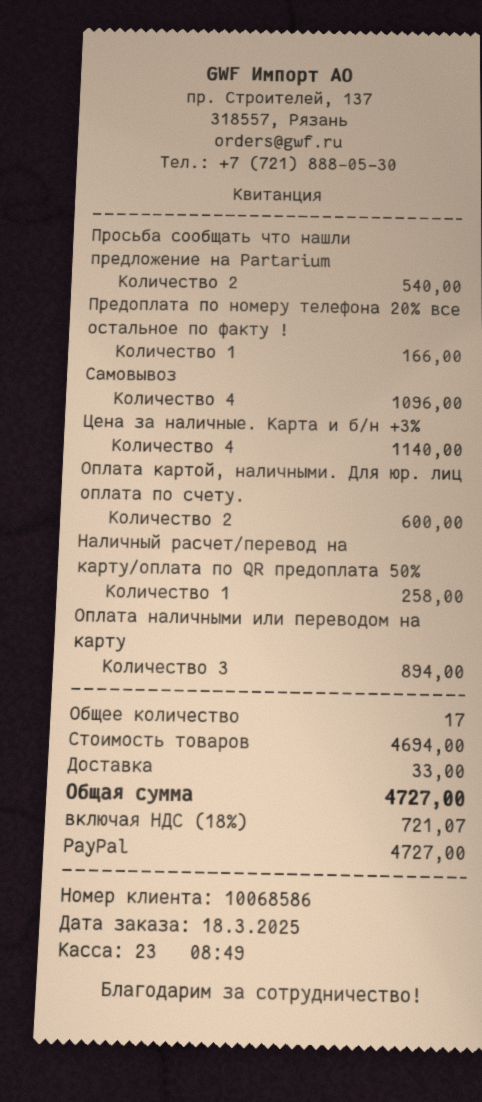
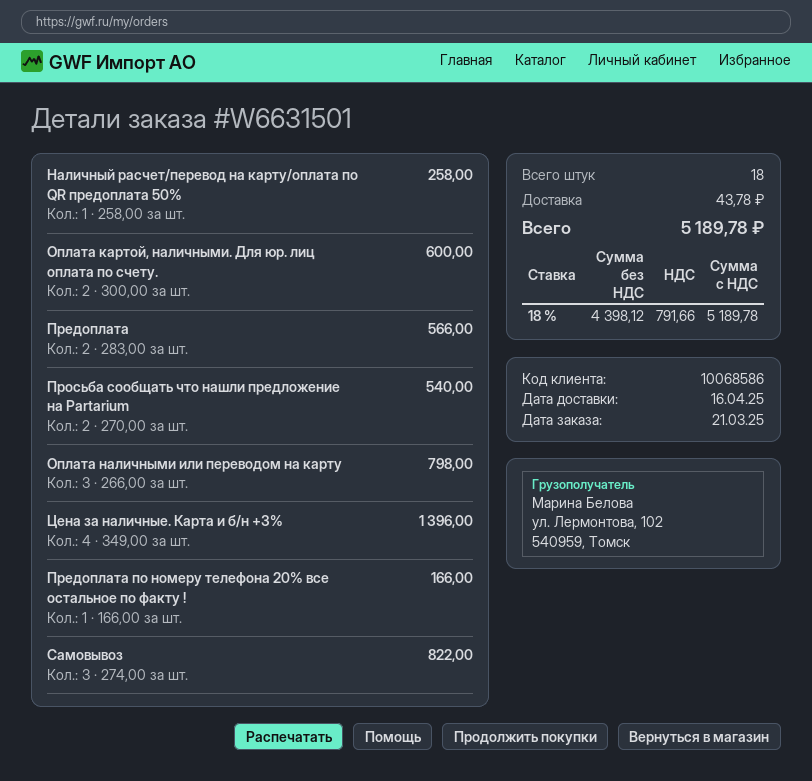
order date: 2025-03-18 -> 2025-03-21
Самовывоз: 4 for 1096.00 -> 3 for 822.00
Цена за наличные. Карта и б/н +3%: 4 for 1140.00 -> 4 for 1396.00
Оплата наличными или переводом на карту: 3 for 894.00 -> 3 for 798.00
Предоплата: none -> 2 for 566.00
total quantity: 17 -> 18
shipping: 33.00 -> 43.78
tax: 18% = 721.07 -> 18% = 791.66
total: 4727.00 -> 5189.78

